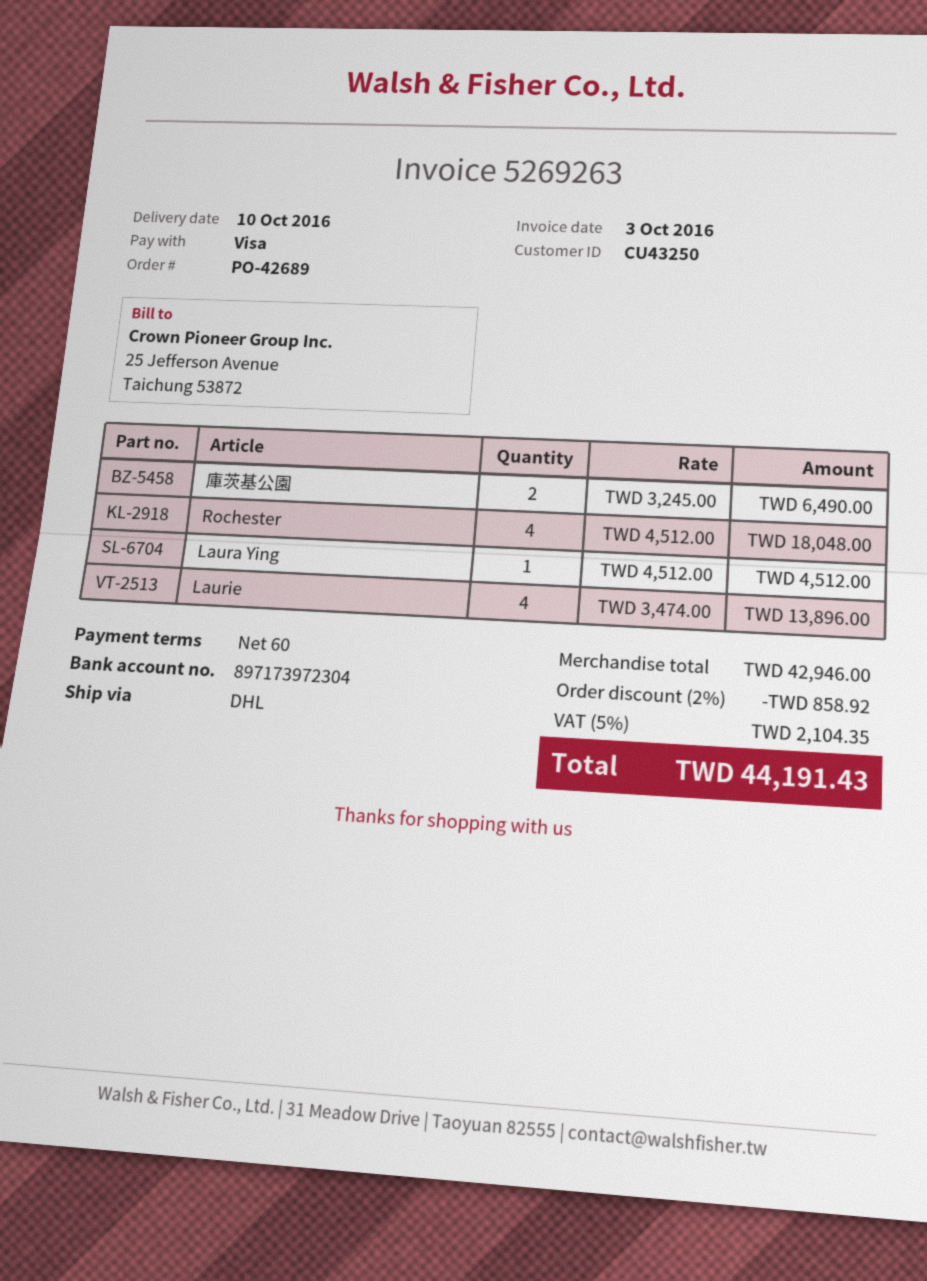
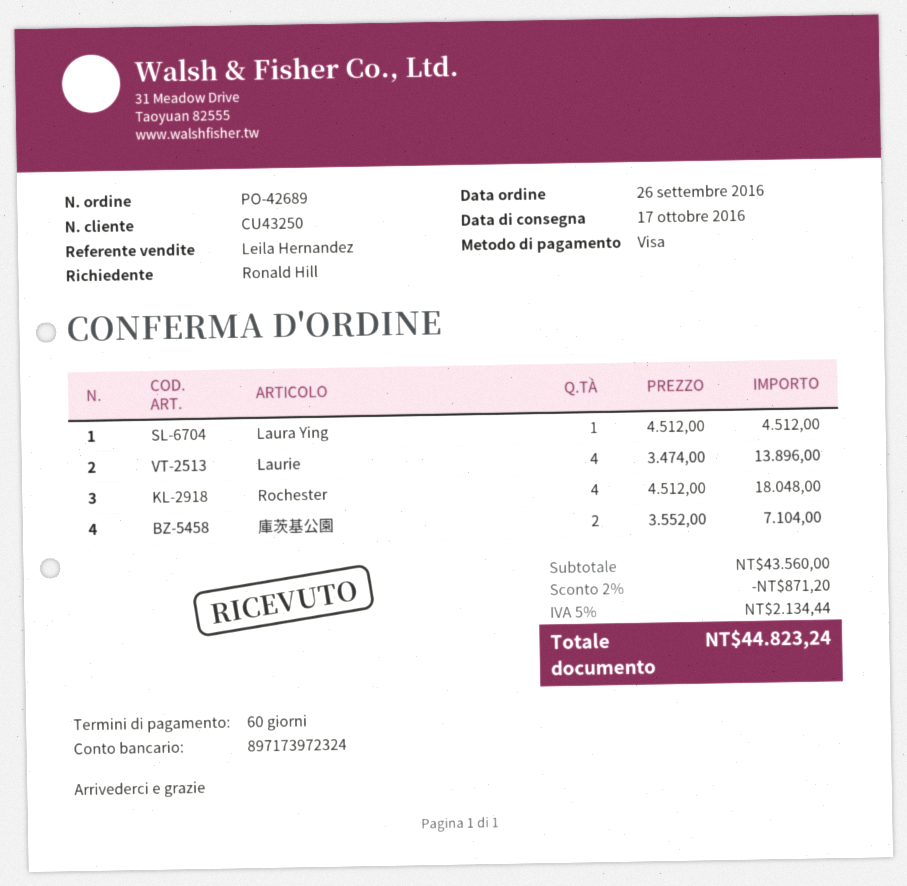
delivery date: 2016-10-10 -> 2016-10-17
bank account: 897173972304 -> 897173972324
庫茨基公園: 2 x 3245.00 = 6490.00 -> 2 x 3552.00 = 7104.00
subtotal: 42946.00 -> 43560.00
discount: 2% = 858.92 -> 2% = 871.20
tax: 5% = 2104.35 -> 5% = 2134.44
total: 44191.43 -> 44823.24

